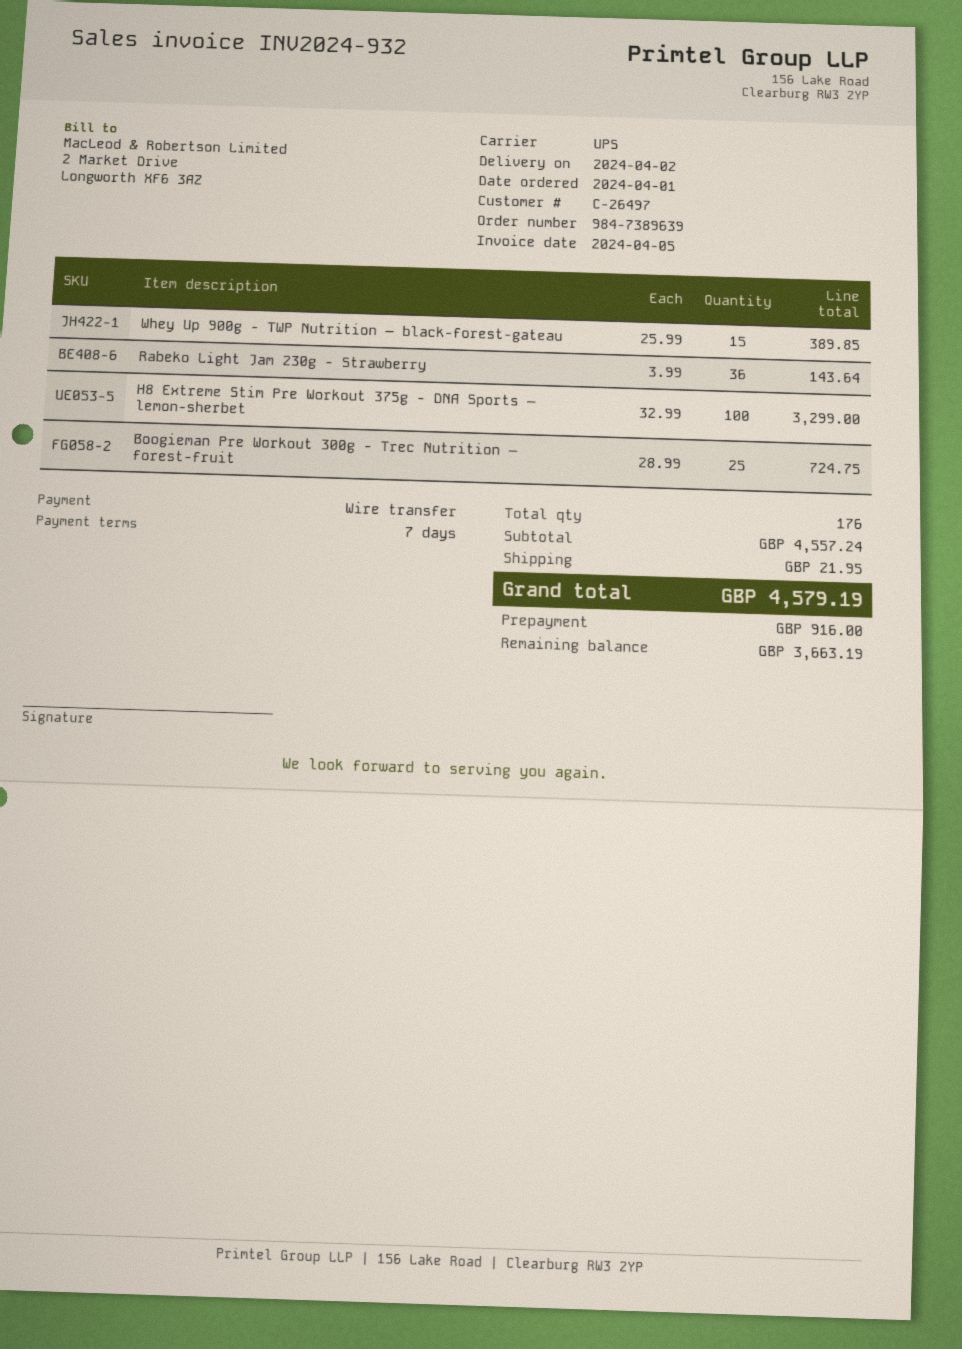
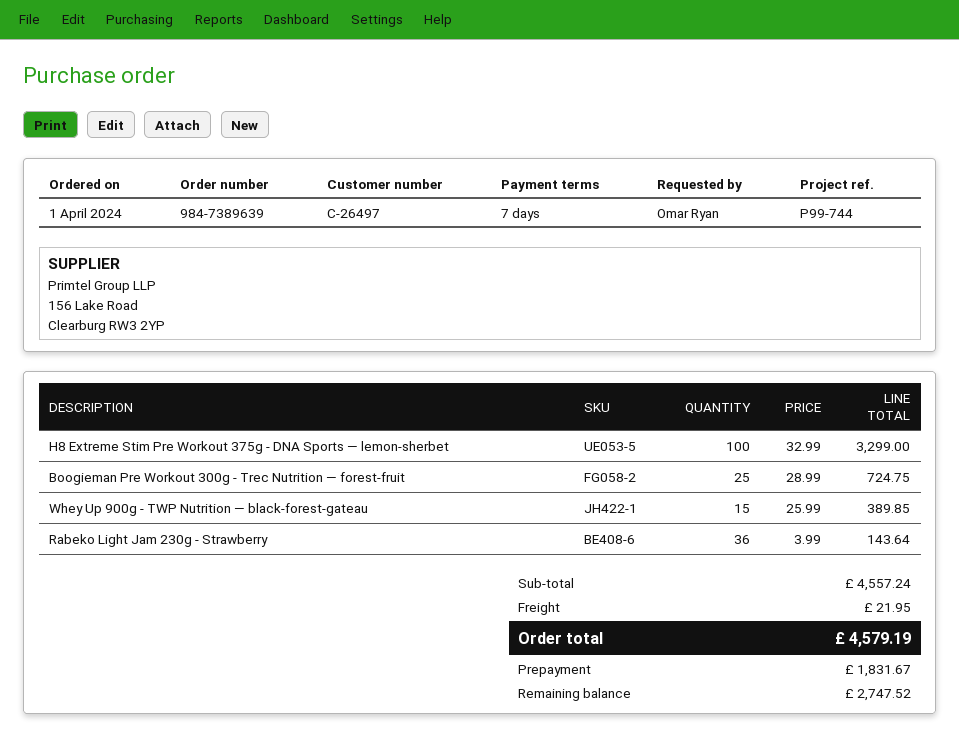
deposit: 916.00 -> 1831.67
balance: 3663.19 -> 2747.52

